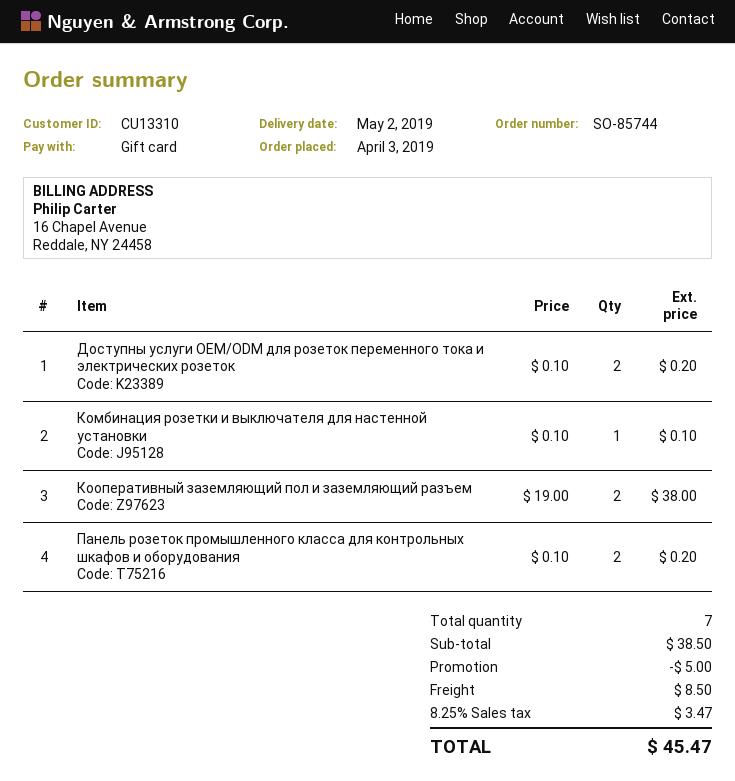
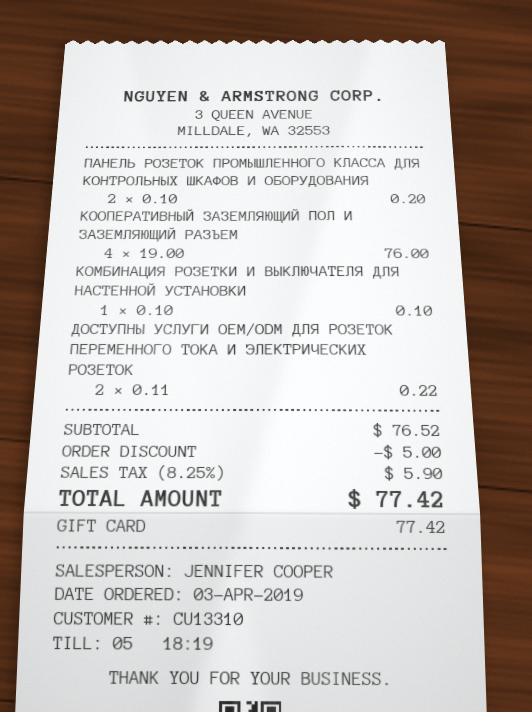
Доступны услуги OEM/ODM для розеток переменного тока и электрических розеток: 2 x 0.10 = 0.20 -> 2 x 0.11 = 0.22
Кооперативный заземляющий пол и заземляющий разъем: 2 x 19.00 = 38.00 -> 4 x 19.00 = 76.00
subtotal: 38.50 -> 76.52
shipping: 8.50 -> none
tax: 8.25% = 3.47 -> 8.25% = 5.90
total: 45.47 -> 77.42

